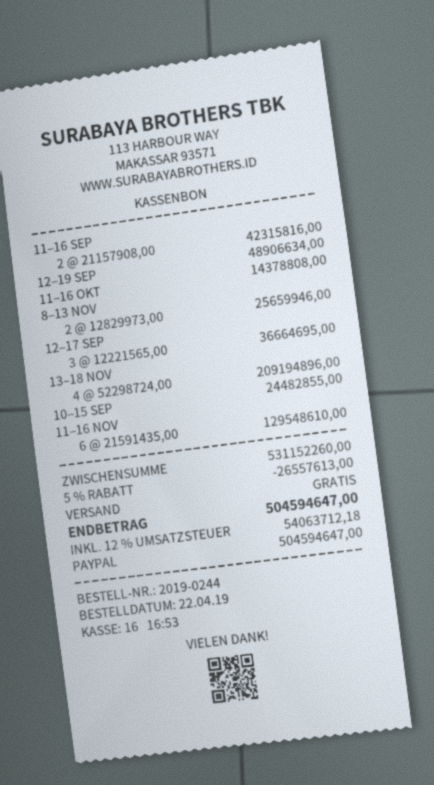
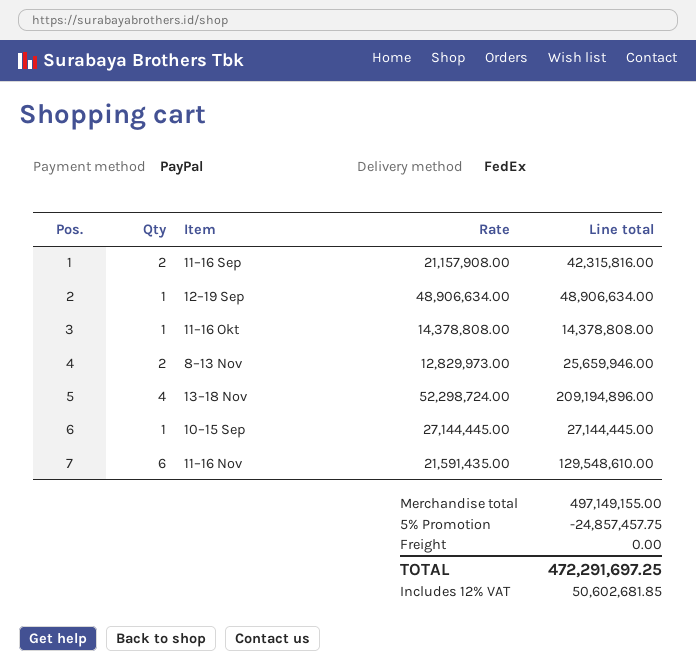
12–17 SEP: 3 x 12221565.00 = 36664695.00 -> none
10–15 SEP: 1 x 24482855.00 = 24482855.00 -> 1 x 27144445.00 = 27144445.00
subtotal: 531152260.00 -> 497149155.00
discount: 5% = 26557613.00 -> 5% = 24857457.75
tax: 12% = 54063712.18 -> 12% = 50602681.85
total: 504594647.00 -> 472291697.25

